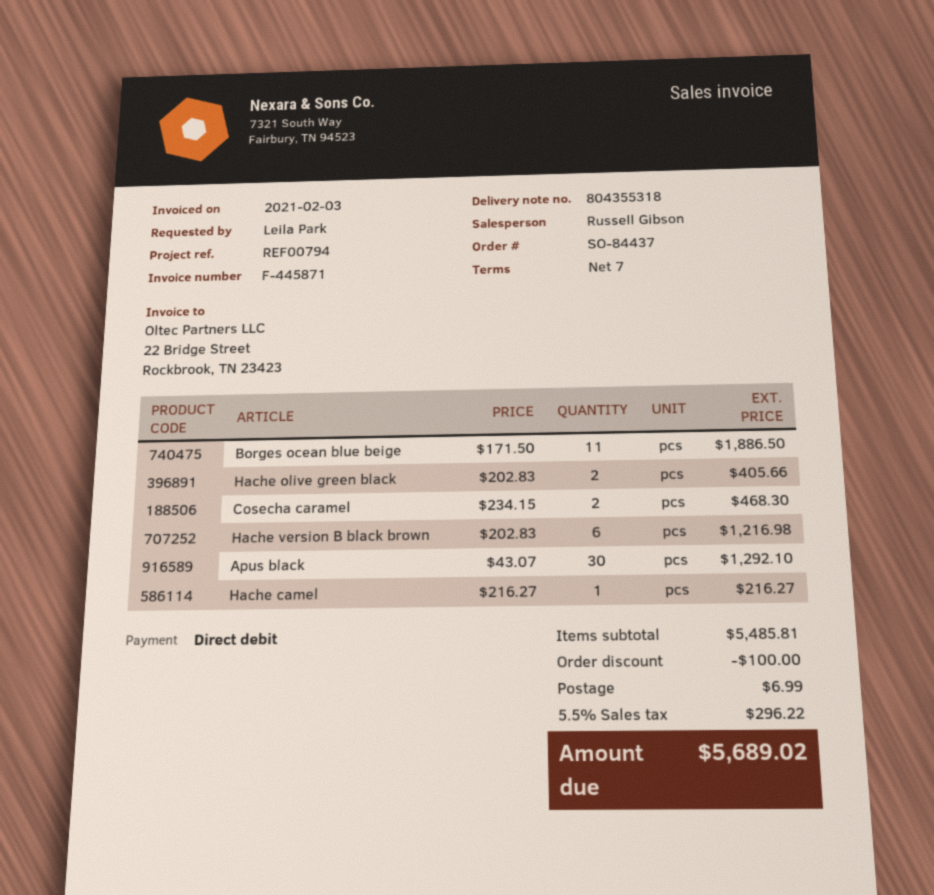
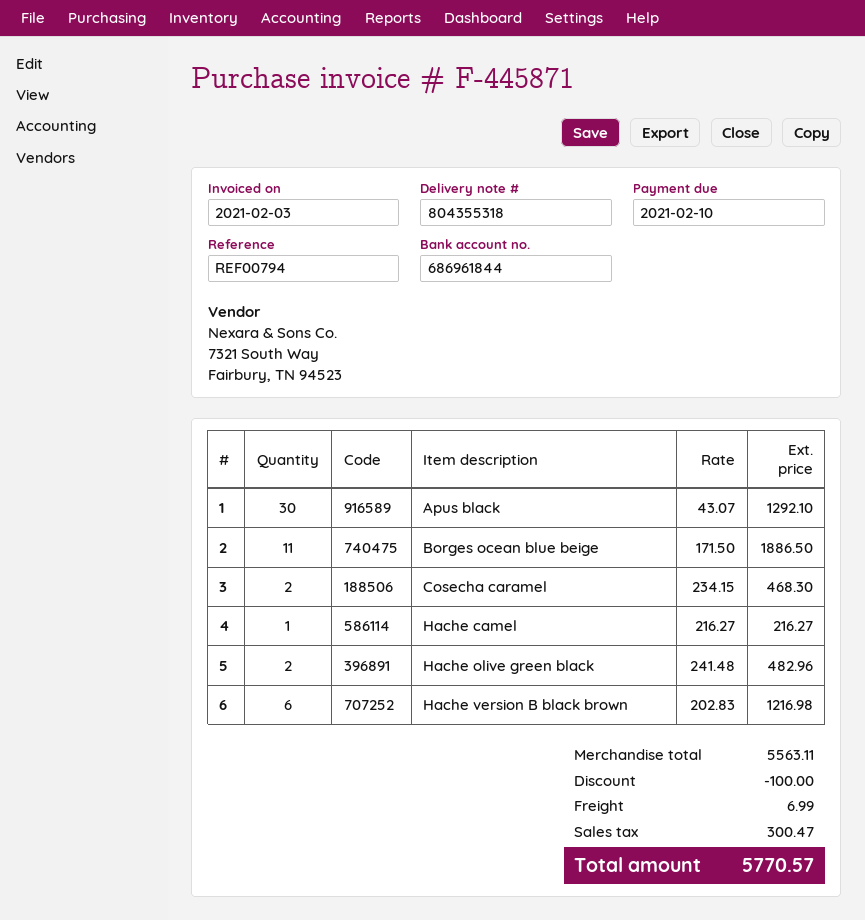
Hache olive green black: 2 x 202.83 = 405.66 -> 2 x 241.48 = 482.96
subtotal: 5485.81 -> 5563.11
tax: 296.22 -> 300.47
total: 5689.02 -> 5770.57

